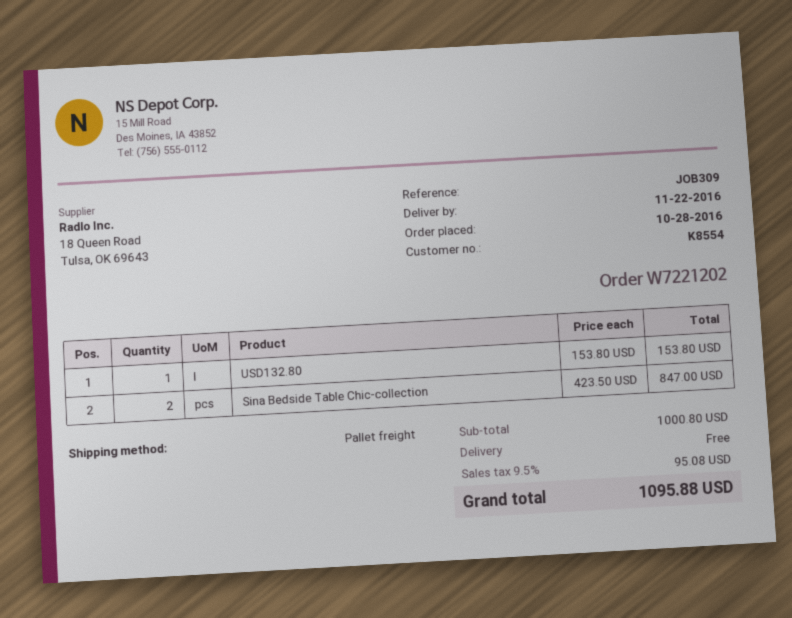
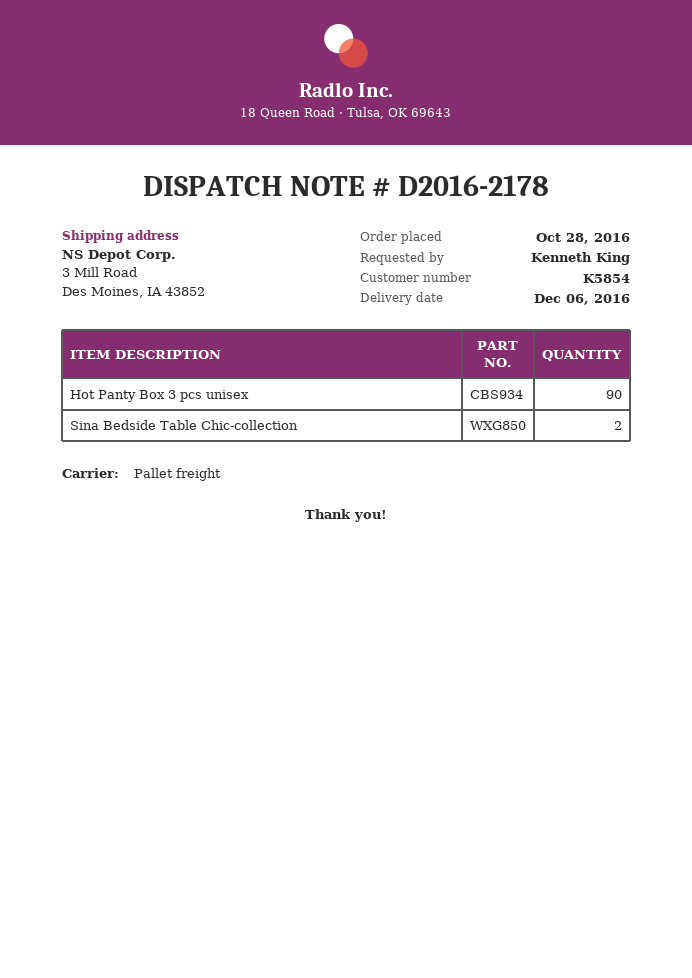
delivery date: 2016-11-22 -> 2016-12-06
customer number: K8554 -> K5854
USD132.80: 1 -> none
Hot Panty Box 3 pcs unisex: none -> 90

